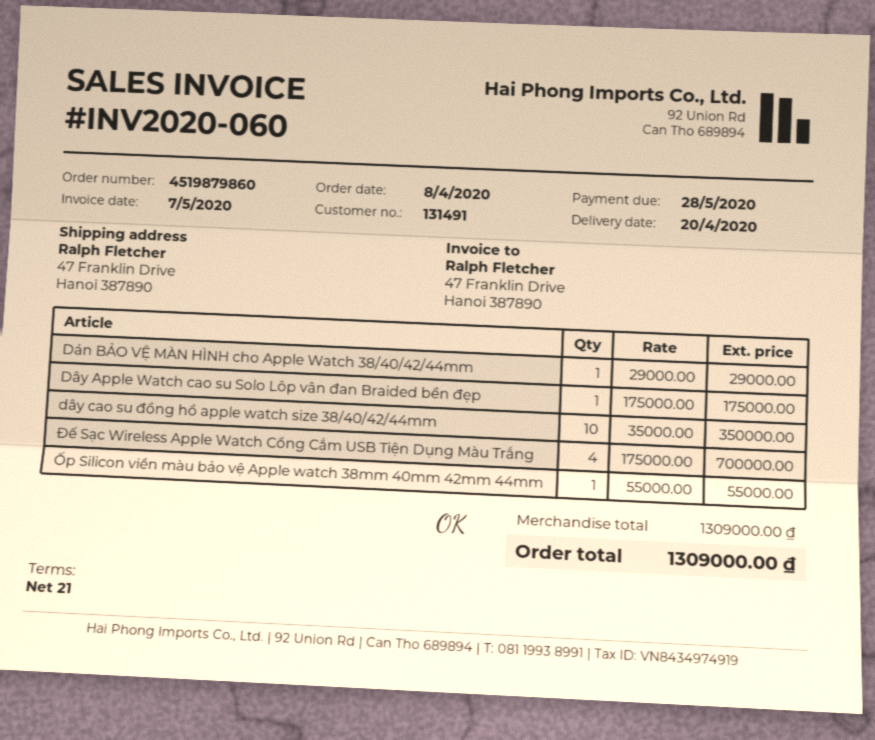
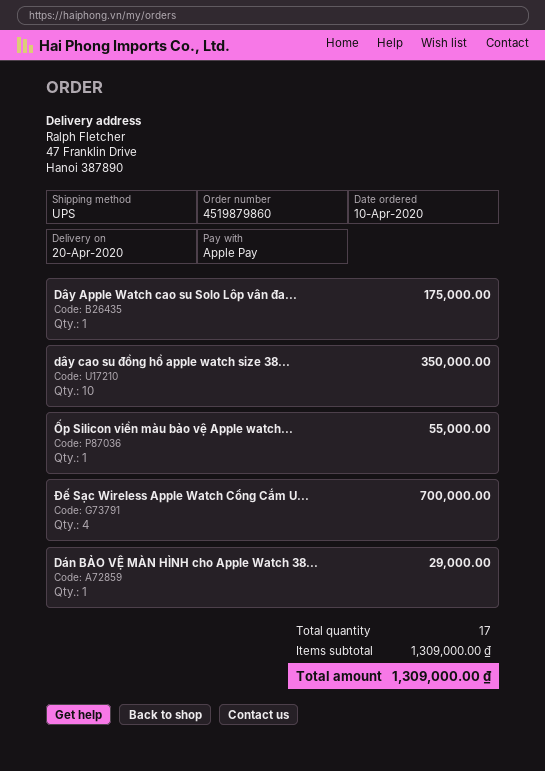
order date: 2020-04-08 -> 2020-04-10

